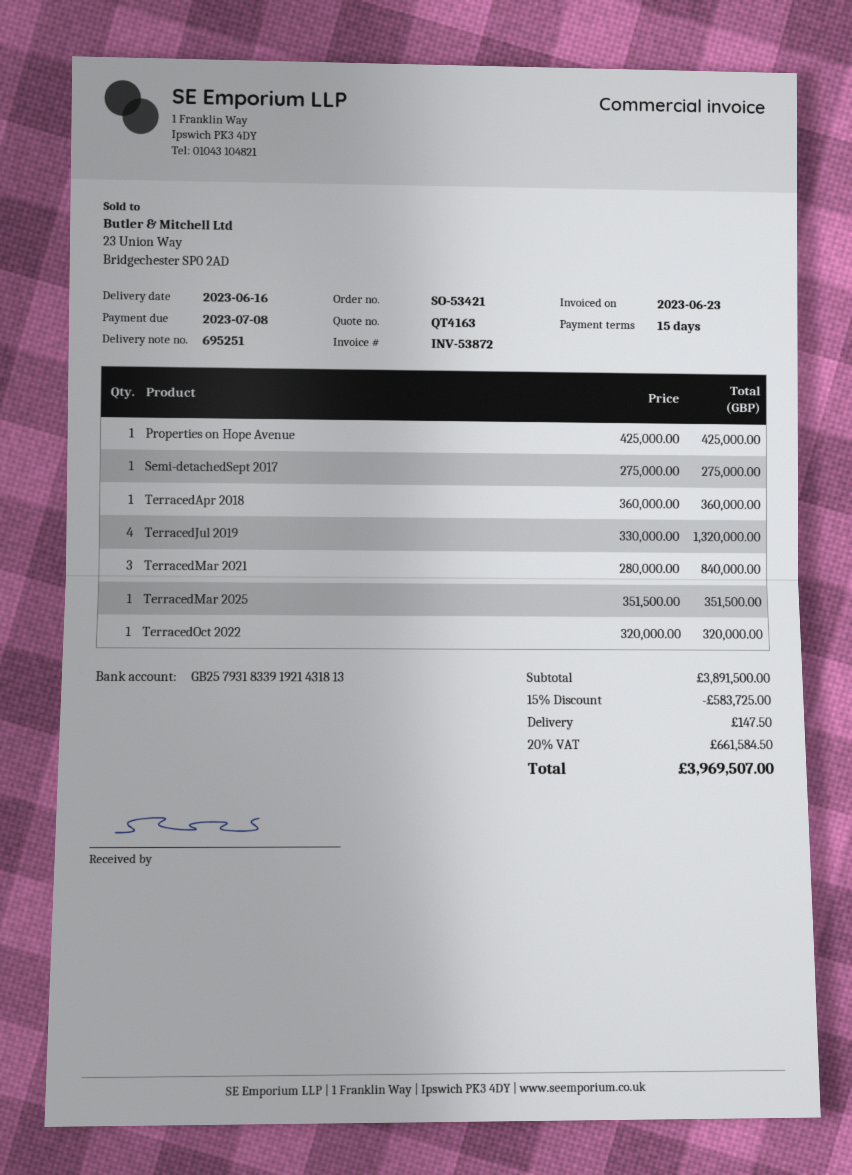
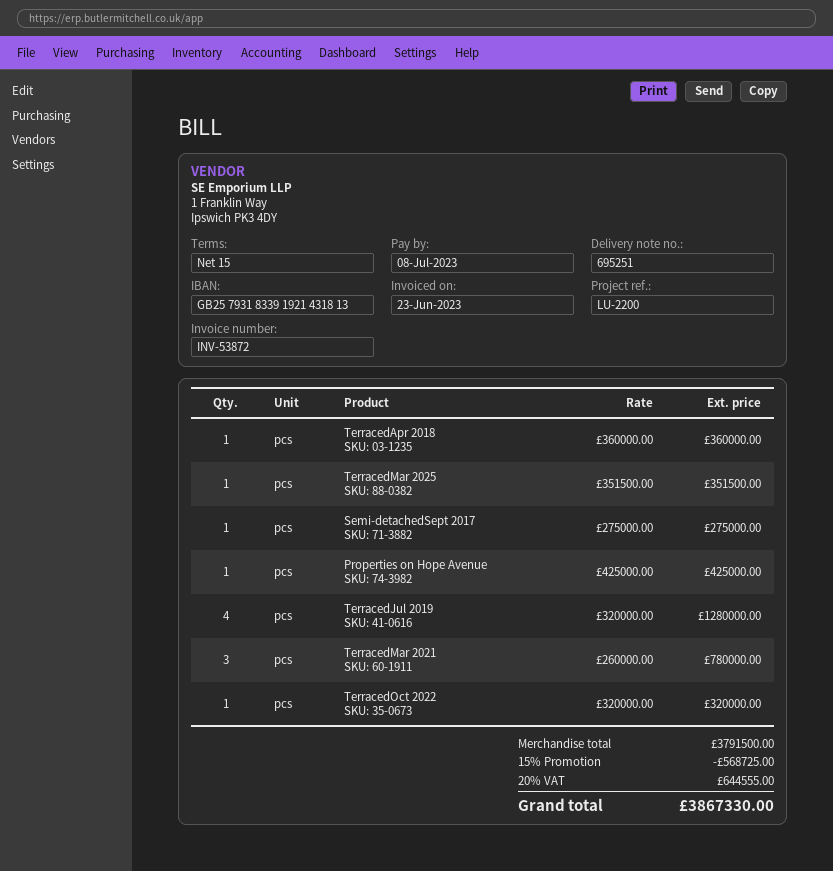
TerracedJul 2019: 4 x 330000.00 = 1320000.00 -> 4 x 320000.00 = 1280000.00
TerracedMar 2021: 3 x 280000.00 = 840000.00 -> 3 x 260000.00 = 780000.00
subtotal: 3891500.00 -> 3791500.00
discount: 15% = 583725.00 -> 15% = 568725.00
shipping: 147.50 -> none
tax: 20% = 661584.50 -> 20% = 644555.00
total: 3969507.00 -> 3867330.00

